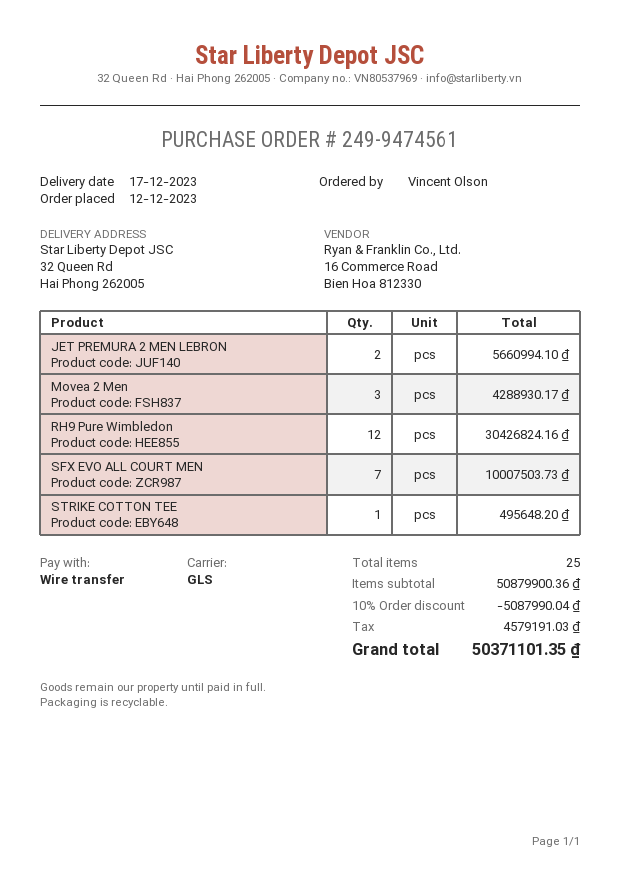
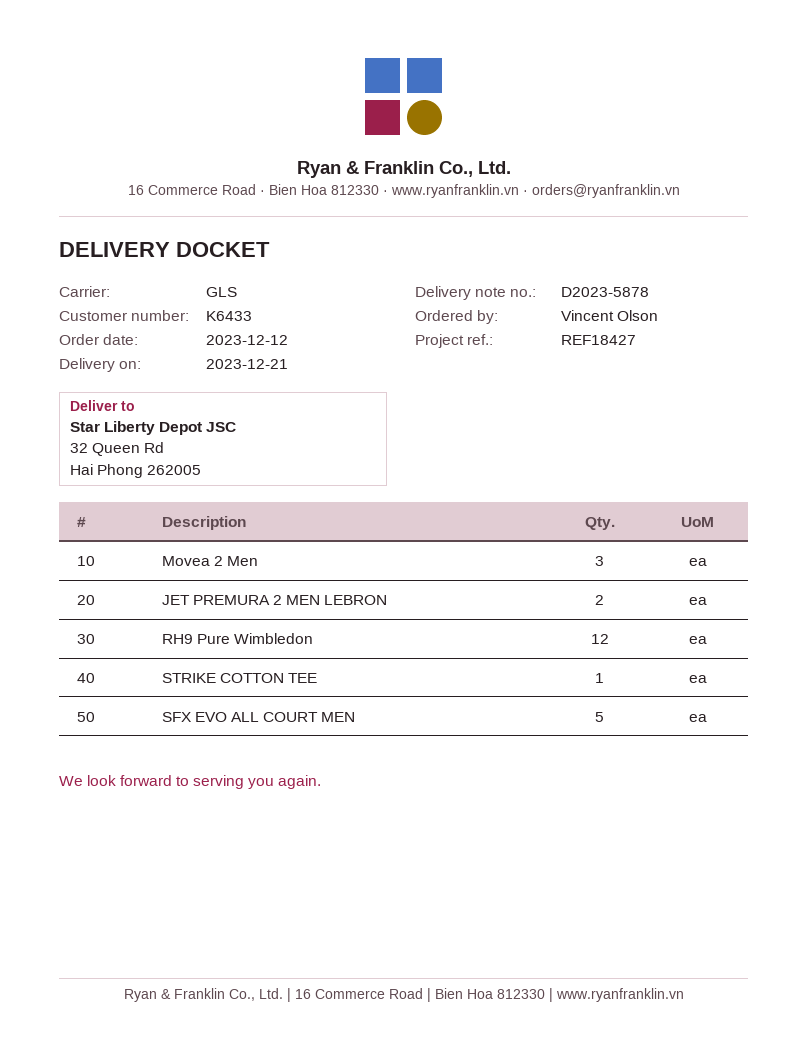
delivery date: 2023-12-17 -> 2023-12-21
SFX EVO ALL COURT MEN: 7 -> 5

